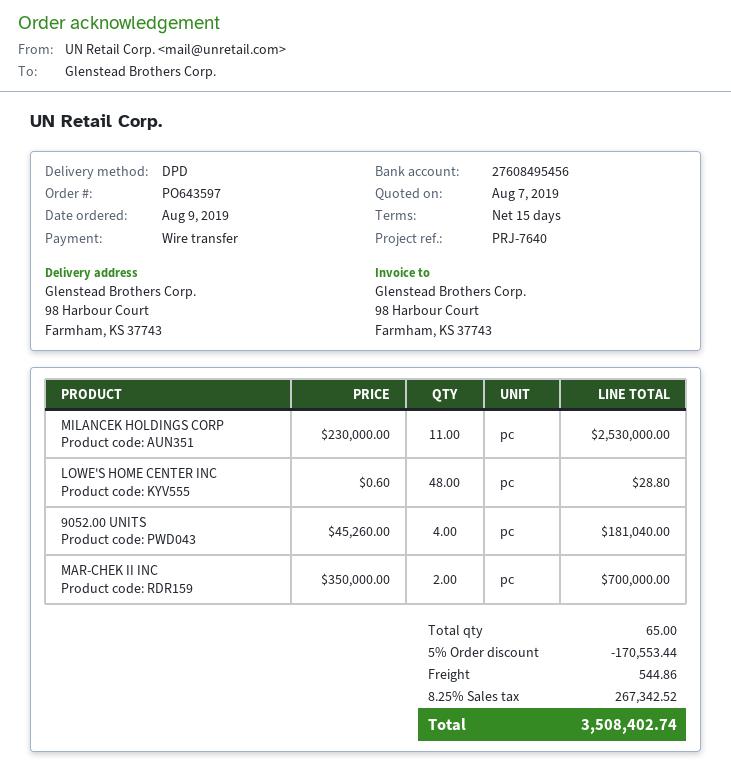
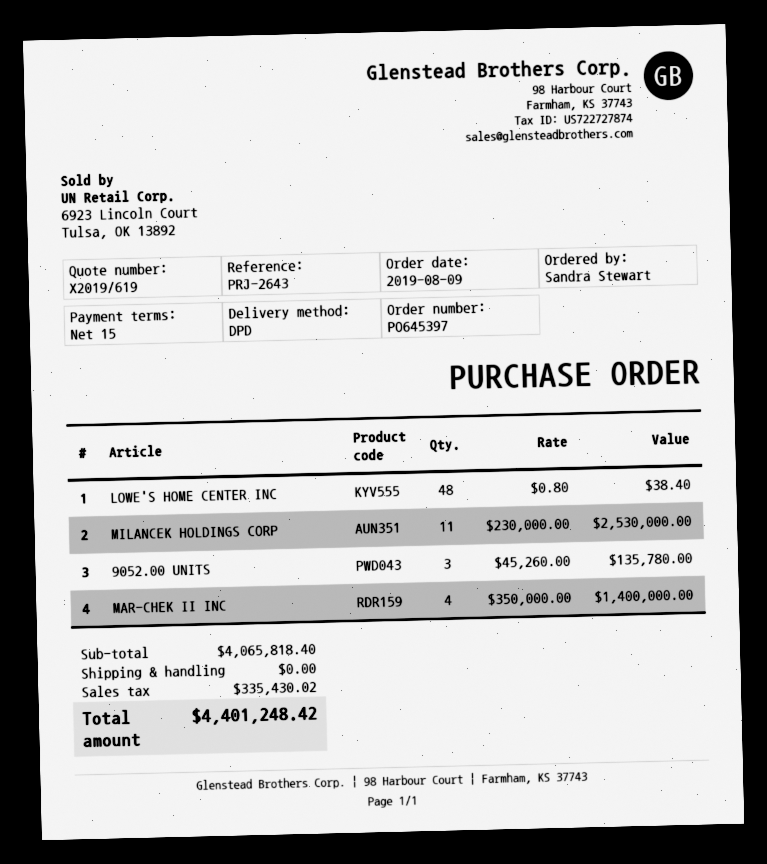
order number: PO643597 -> PO645397
reference: PRJ-7640 -> PRJ-2643
LOWE'S HOME CENTER INC: 48 x 0.60 = 28.80 -> 48 x 0.80 = 38.40
9052.00 UNITS: 4 x 45260.00 = 181040.00 -> 3 x 45260.00 = 135780.00
MAR-CHEK II INC: 2 x 350000.00 = 700000.00 -> 4 x 350000.00 = 1400000.00
discount: 5% = 170553.44 -> none
shipping: 544.86 -> 0.00
tax: 267342.52 -> 335430.02
total: 3508402.74 -> 4401248.42

